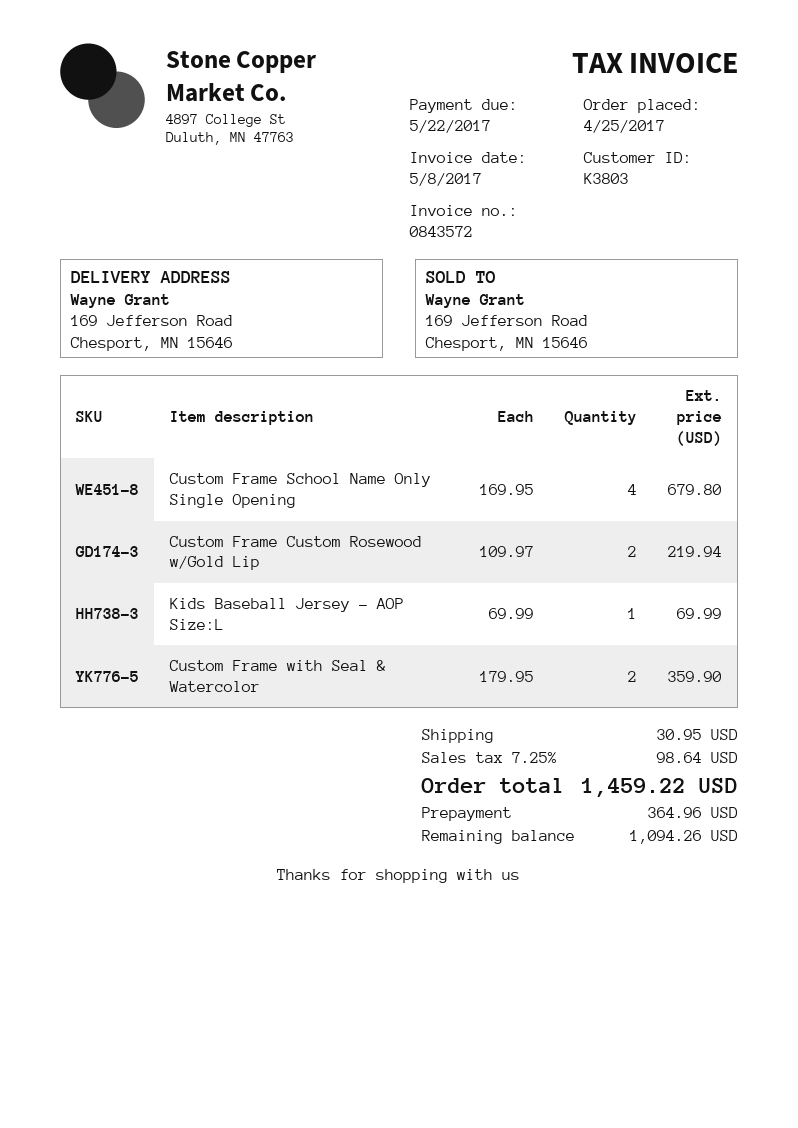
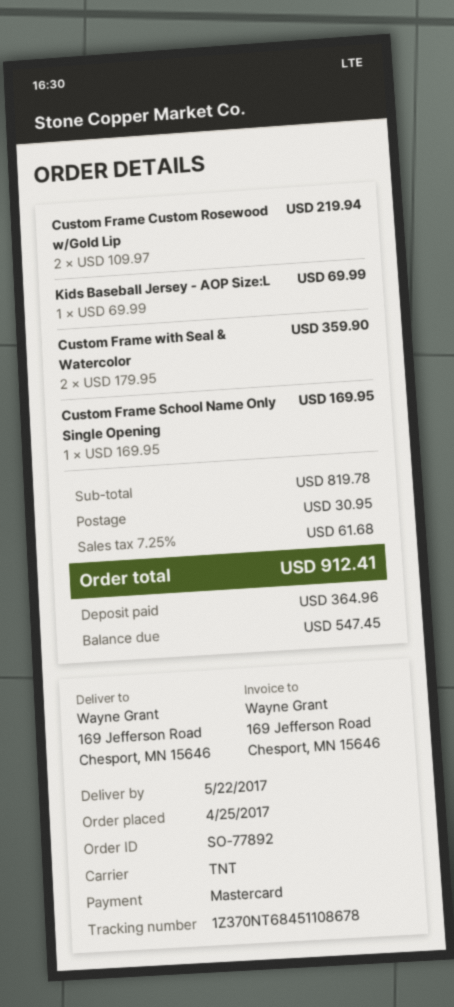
Custom Frame School Name Only Single Opening: 4 x 169.95 = 679.80 -> 1 x 169.95 = 169.95
tax: 7.25% = 98.64 -> 7.25% = 61.68
total: 1459.22 -> 912.41
balance: 1094.26 -> 547.45

